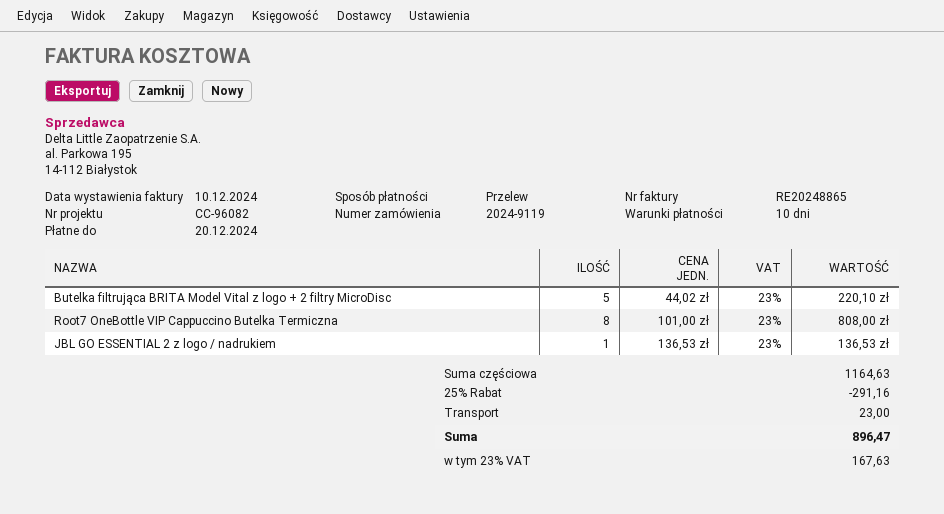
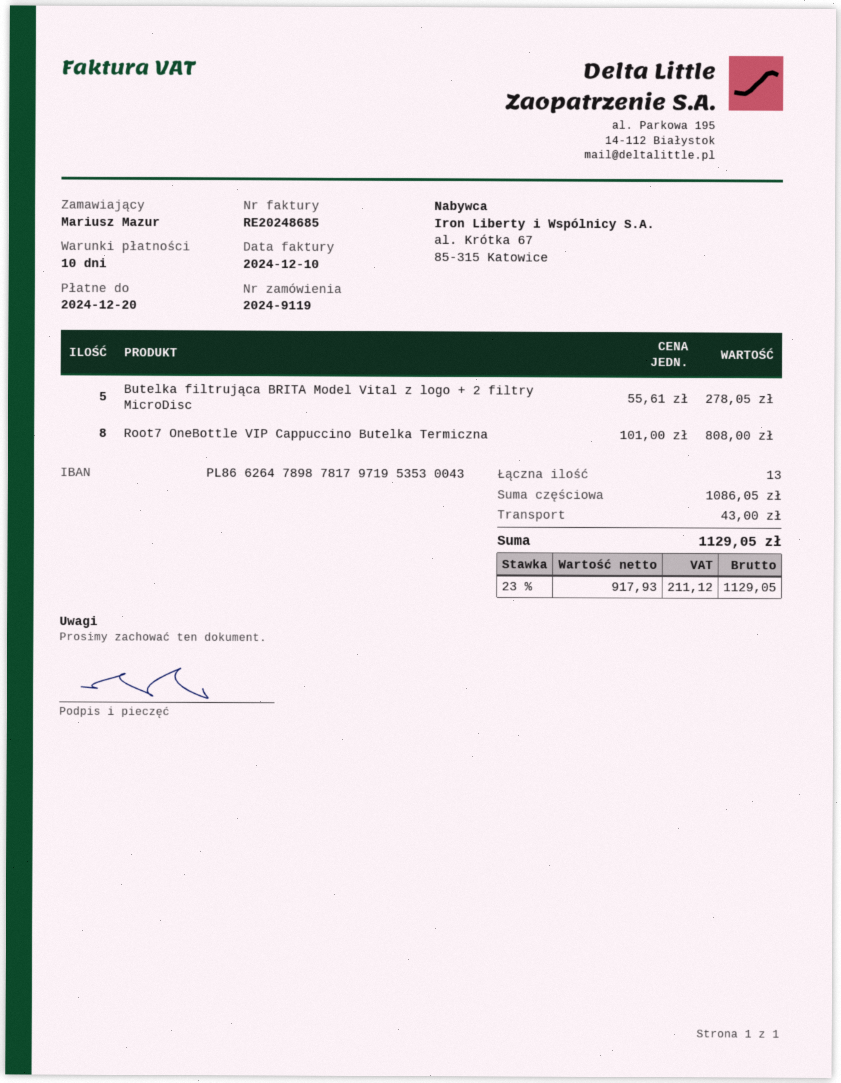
invoice number: RE20248865 -> RE20248685
Butelka filtrująca BRITA Model Vital z logo + 2 filtry MicroDisc: 5 x 44.02 = 220.10 -> 5 x 55.61 = 278.05
JBL GO ESSENTIAL 2 z logo / nadrukiem: 1 x 136.53 = 136.53 -> none
subtotal: 1164.63 -> 1086.05
discount: 25% = 291.16 -> none
shipping: 23.00 -> 43.00
tax: 23% = 167.63 -> 23% = 211.12
total: 896.47 -> 1129.05

